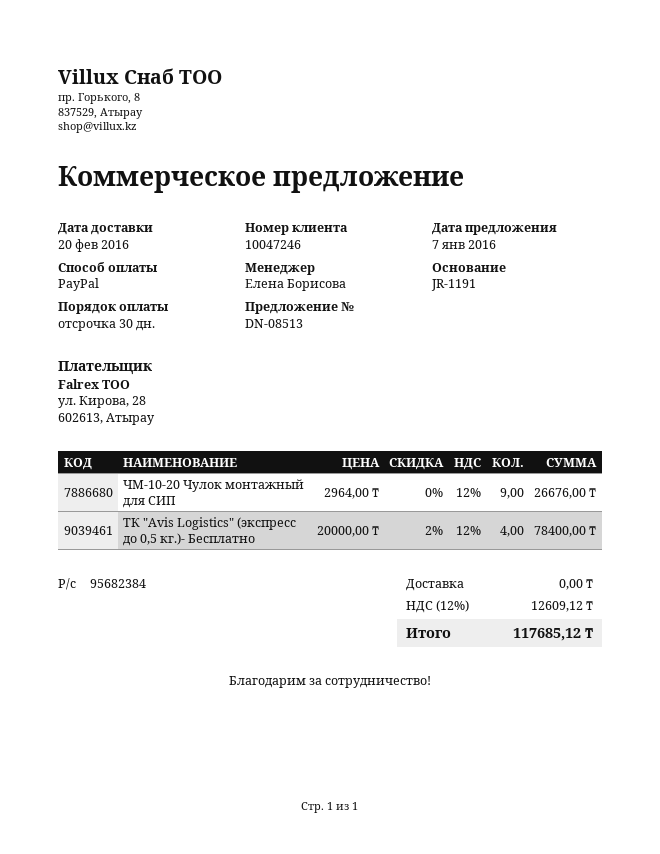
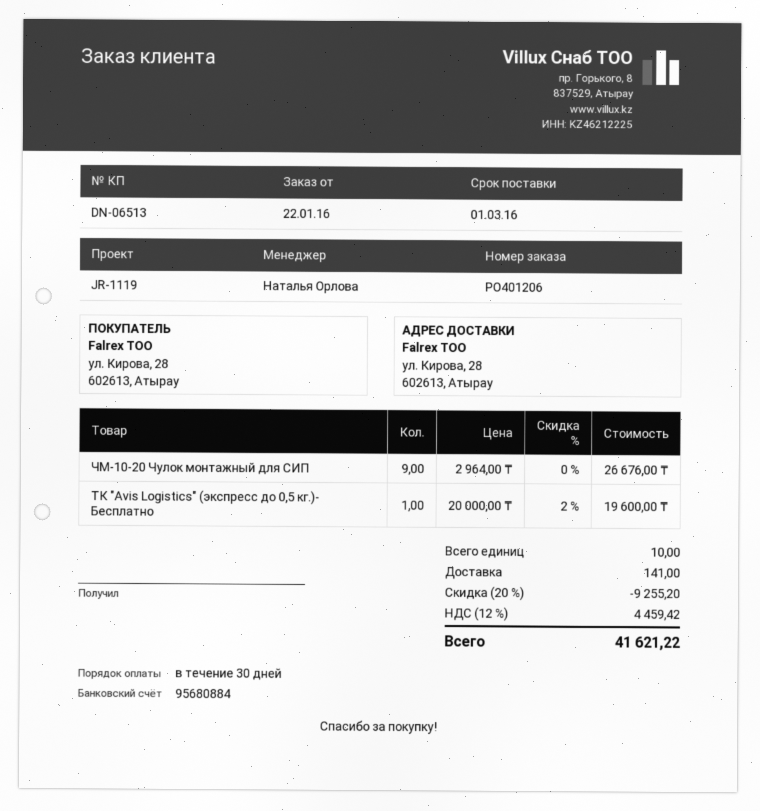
quote number: DN-08513 -> DN-06513
delivery date: 2016-02-20 -> 2016-03-01
reference: JR-1191 -> JR-1119
sales rep: Елена Борисова -> Наталья Орлова
bank account: 95682384 -> 95680884
ТК "Avis Logistics" (экспресс до 0,5 кг.)- Бесплатно: 4 x 20000.00 - 2% = 78400.00 -> 1 x 20000.00 - 2% = 19600.00
discount: none -> 20% = 9255.20
shipping: 0.00 -> 141.00
tax: 12% = 12609.12 -> 12% = 4459.42
total: 117685.12 -> 41621.22

